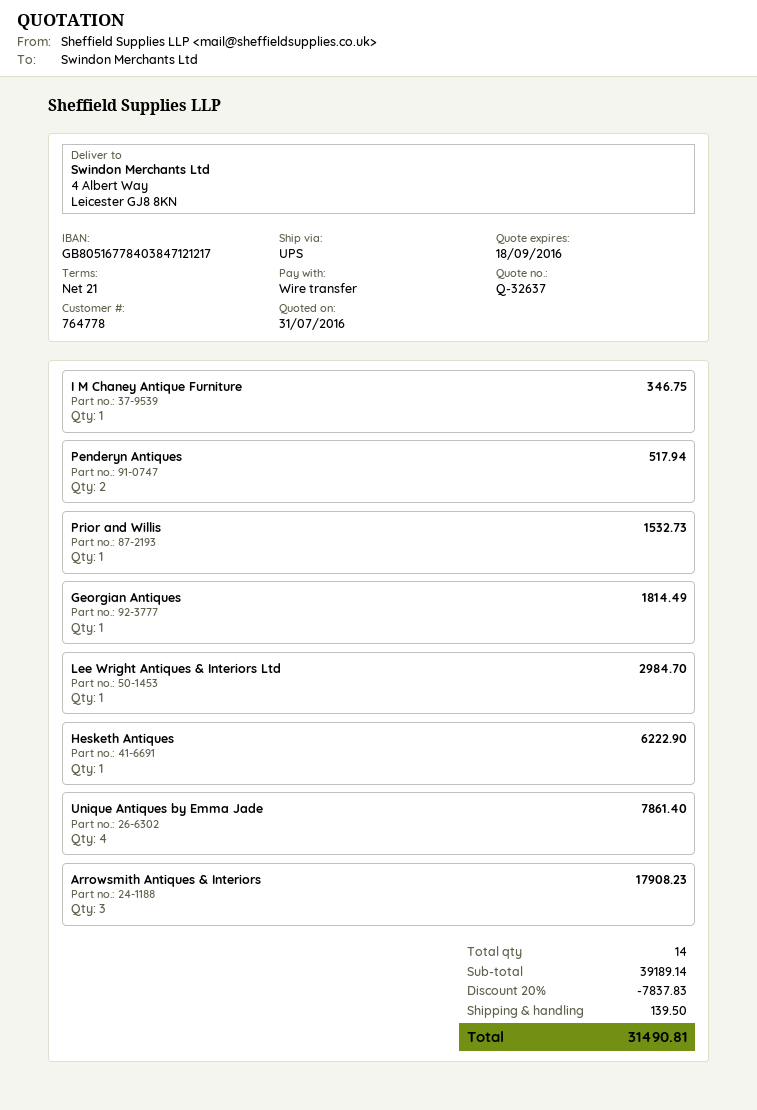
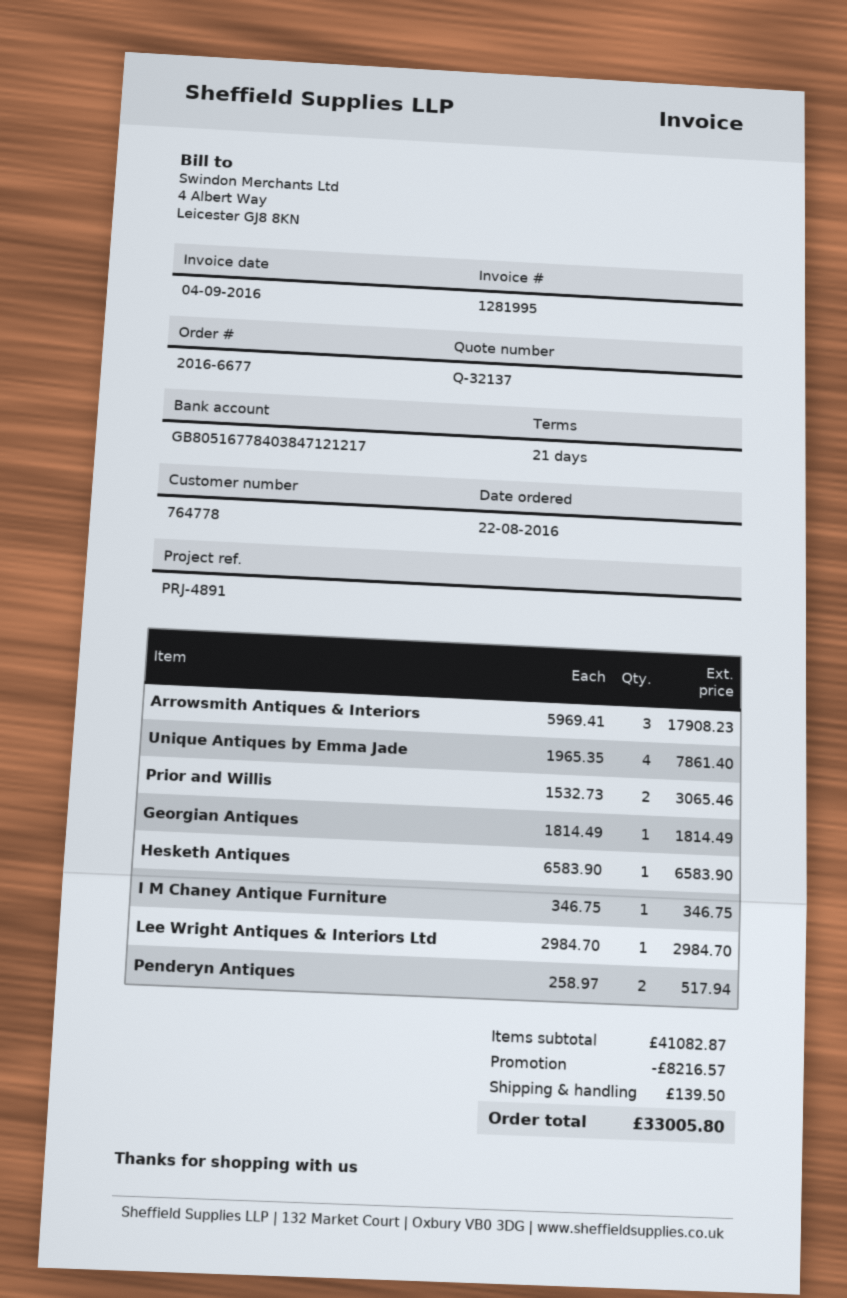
quote number: Q-32637 -> Q-32137
Prior and Willis: 1 for 1532.73 -> 2 for 3065.46
Hesketh Antiques: 1 for 6222.90 -> 1 for 6583.90
subtotal: 39189.14 -> 41082.87
discount: 7837.83 -> 8216.57
total: 31490.81 -> 33005.80

